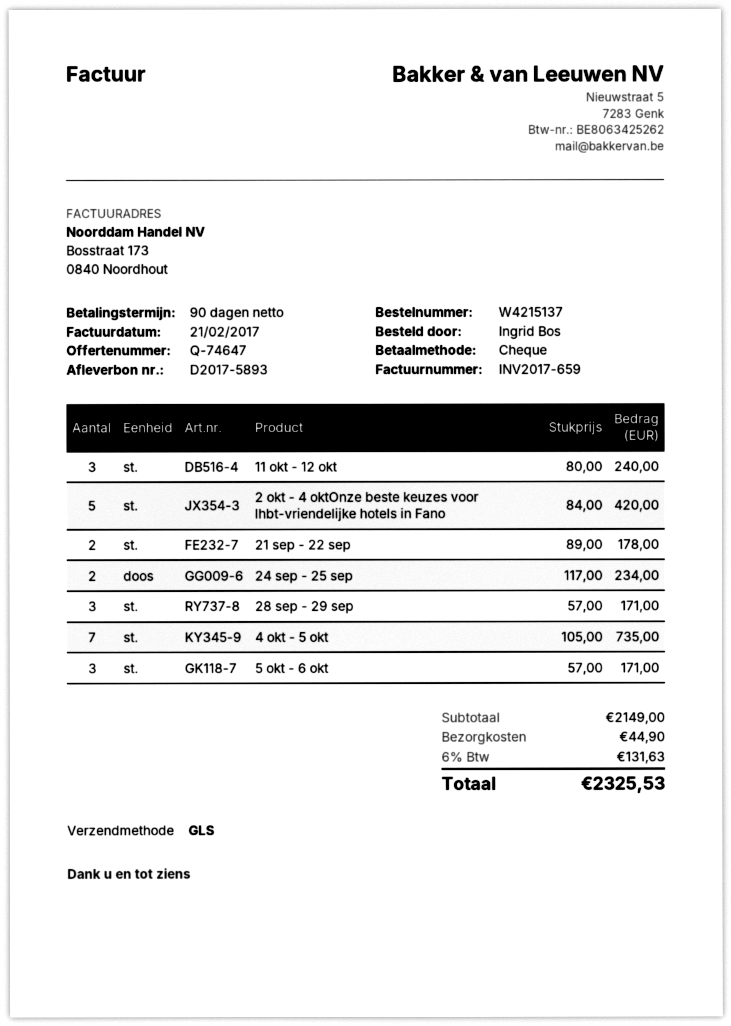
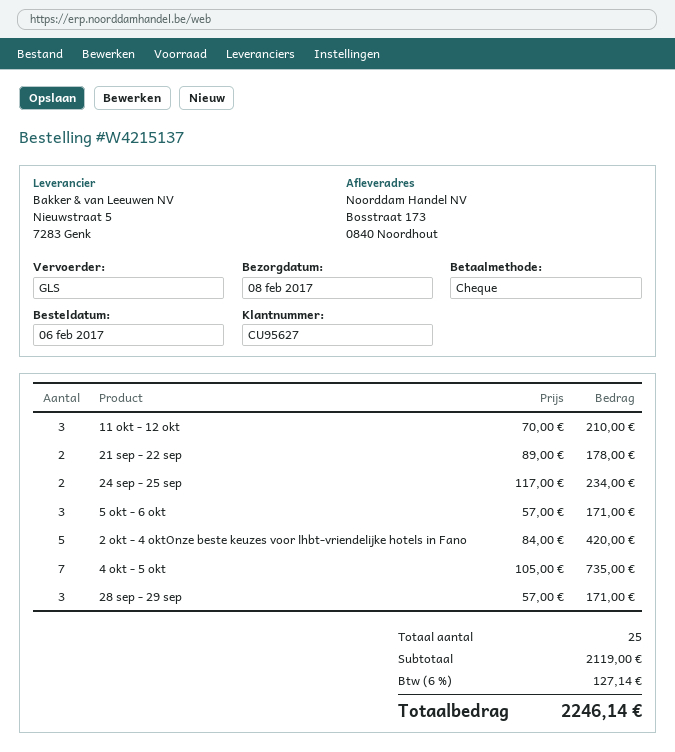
11 okt - 12 okt: 3 x 80.00 = 240.00 -> 3 x 70.00 = 210.00
subtotal: 2149.00 -> 2119.00
shipping: 44.90 -> none
tax: 6% = 131.63 -> 6% = 127.14
total: 2325.53 -> 2246.14

